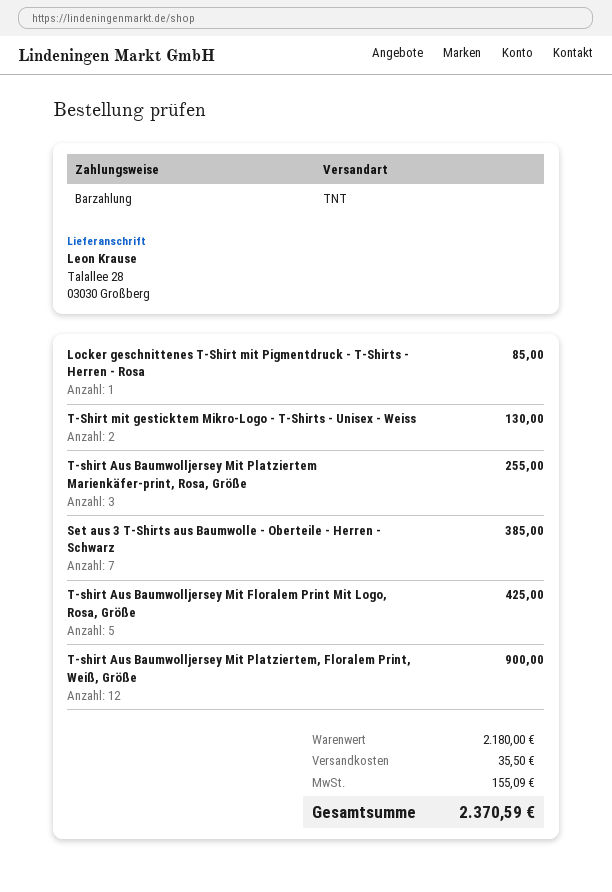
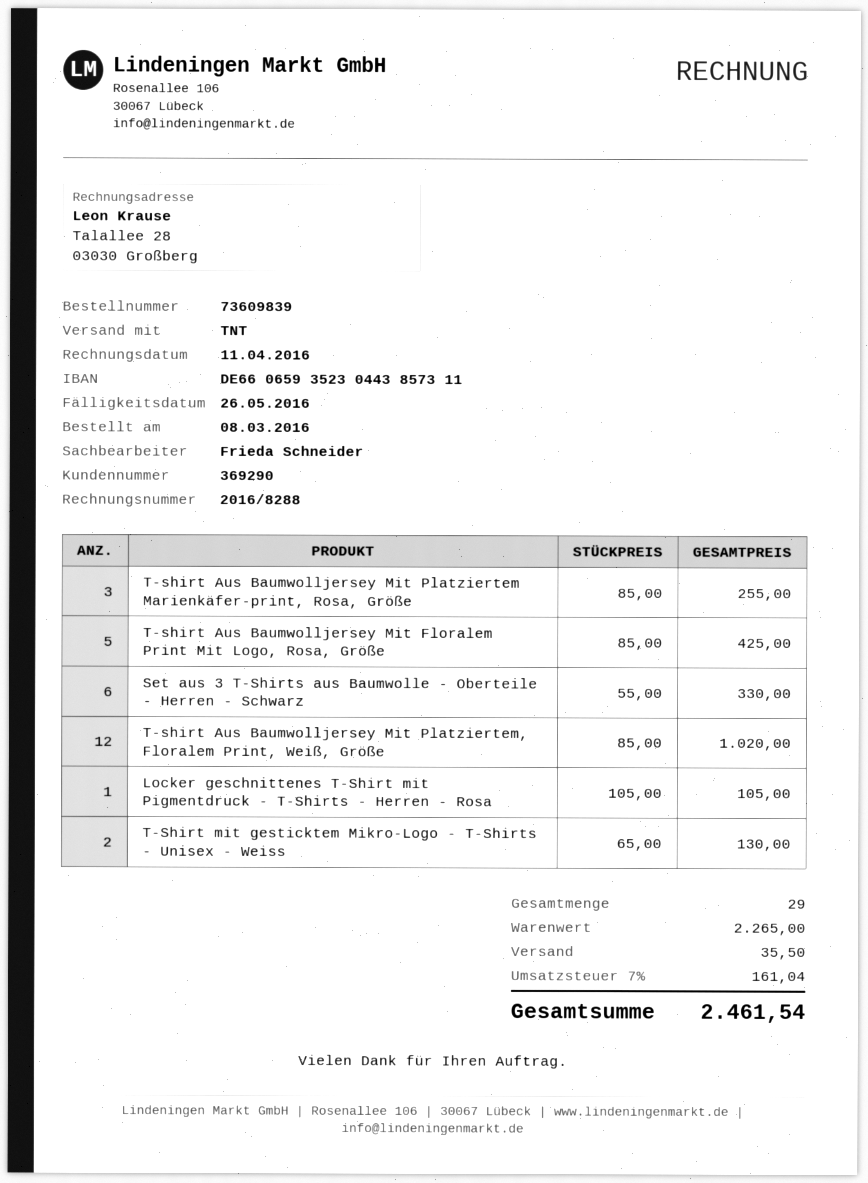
Locker geschnittenes T-Shirt mit Pigmentdruck - T-Shirts - Herren - Rosa: 1 for 85.00 -> 1 for 105.00
Set aus 3 T-Shirts aus Baumwolle - Oberteile - Herren - Schwarz: 7 for 385.00 -> 6 for 330.00
T-shirt Aus Baumwolljersey Mit Platziertem, Floralem Print, Weiß, Größe: 12 for 900.00 -> 12 for 1020.00
subtotal: 2180.00 -> 2265.00
tax: 155.09 -> 161.04
total: 2370.59 -> 2461.54

